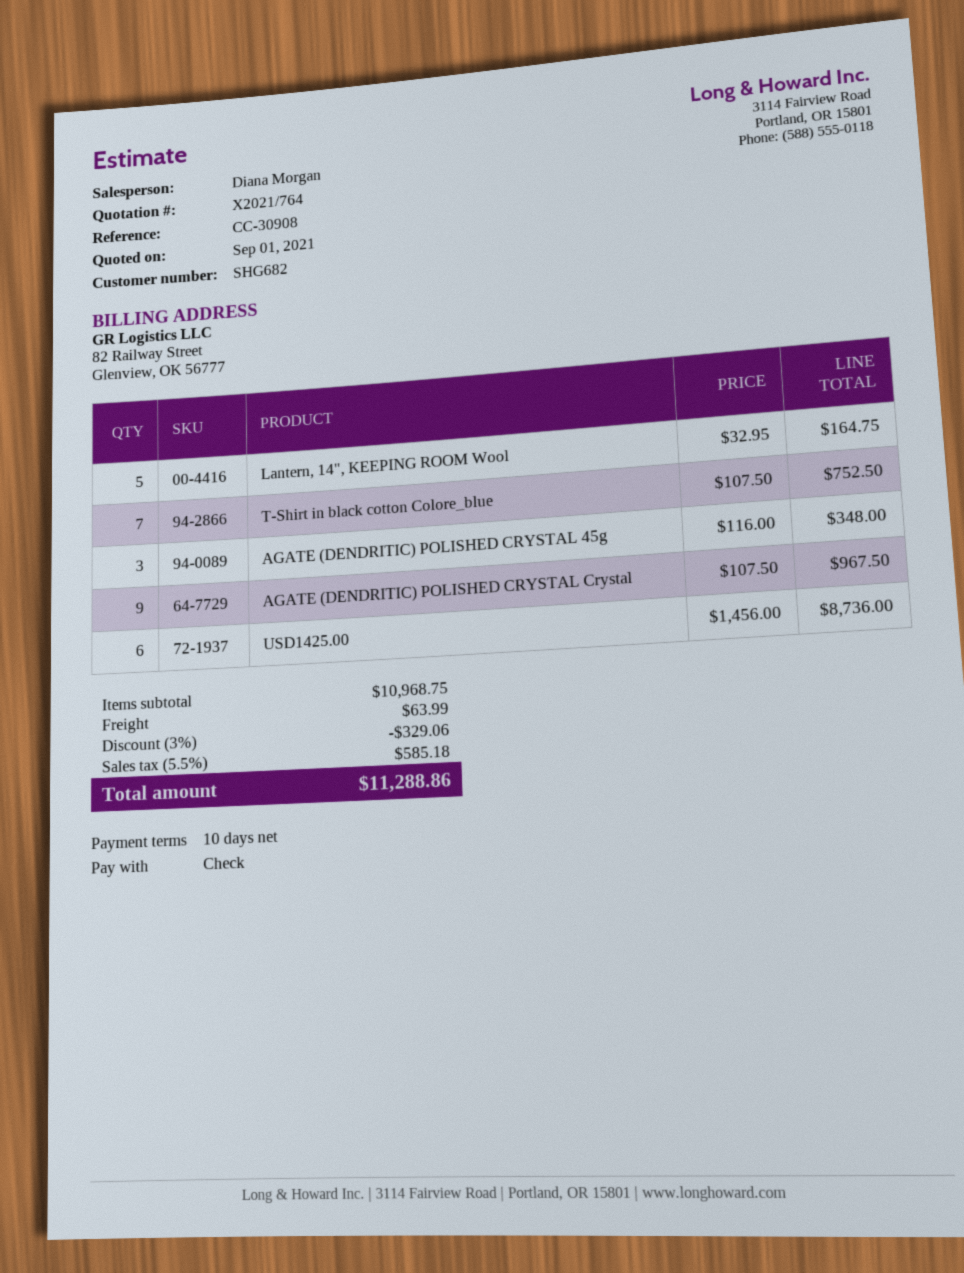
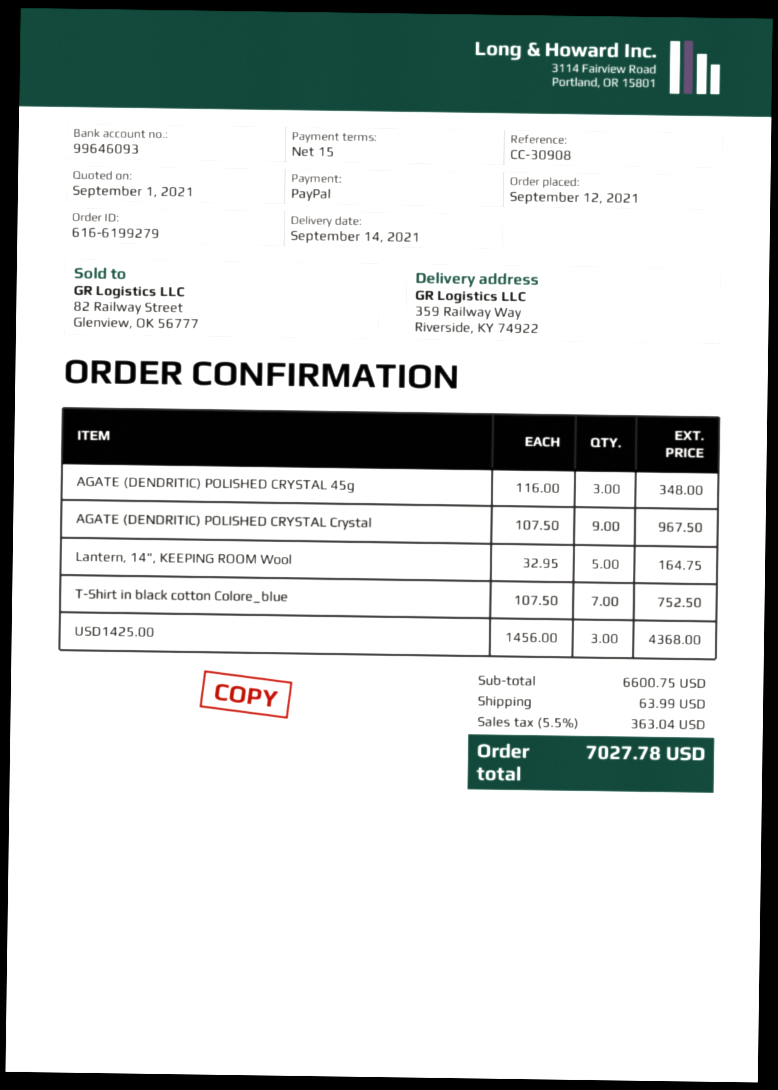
payment terms: 10 days -> 15 days
payment method: cheque -> PayPal
USD1425.00: 6 x 1456.00 = 8736.00 -> 3 x 1456.00 = 4368.00
subtotal: 10968.75 -> 6600.75
discount: 3% = 329.06 -> none
tax: 5.5% = 585.18 -> 5.5% = 363.04
total: 11288.86 -> 7027.78

